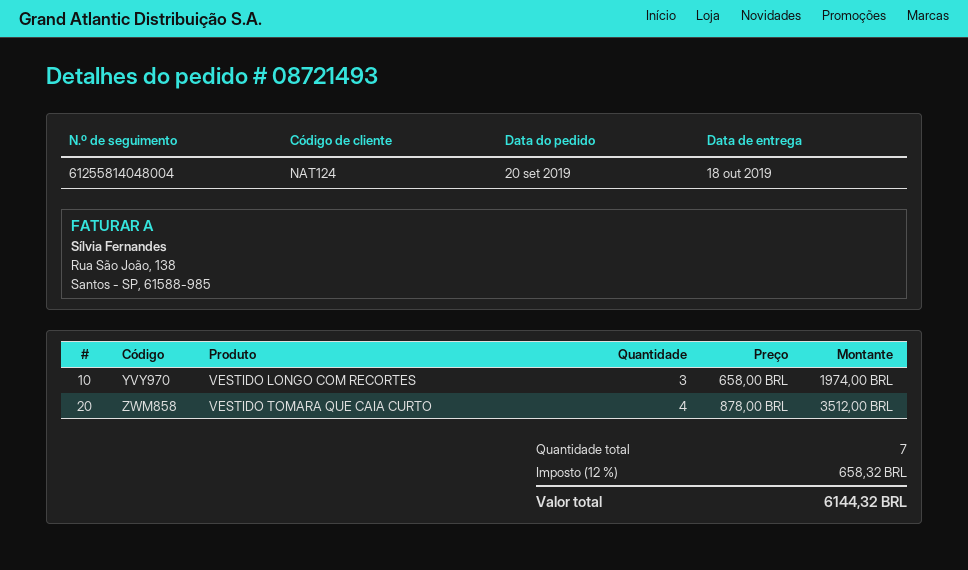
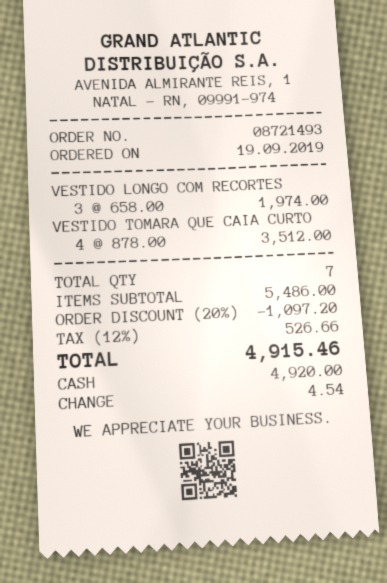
order date: 2019-09-20 -> 2019-09-19
discount: none -> 20% = 1097.20
tax: 12% = 658.32 -> 12% = 526.66
total: 6144.32 -> 4915.46

